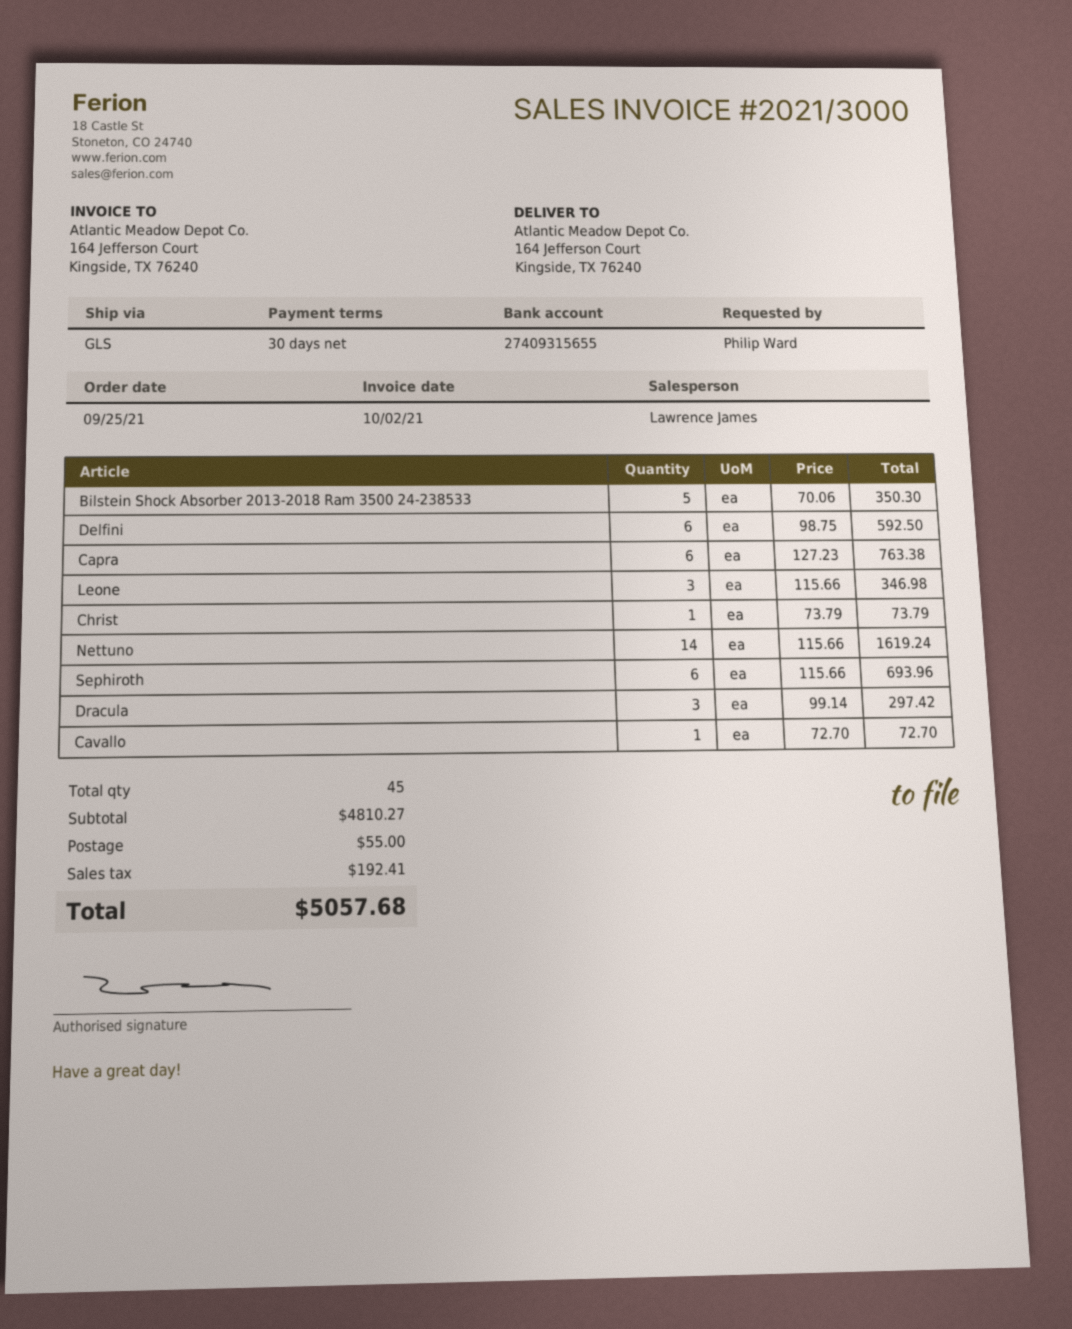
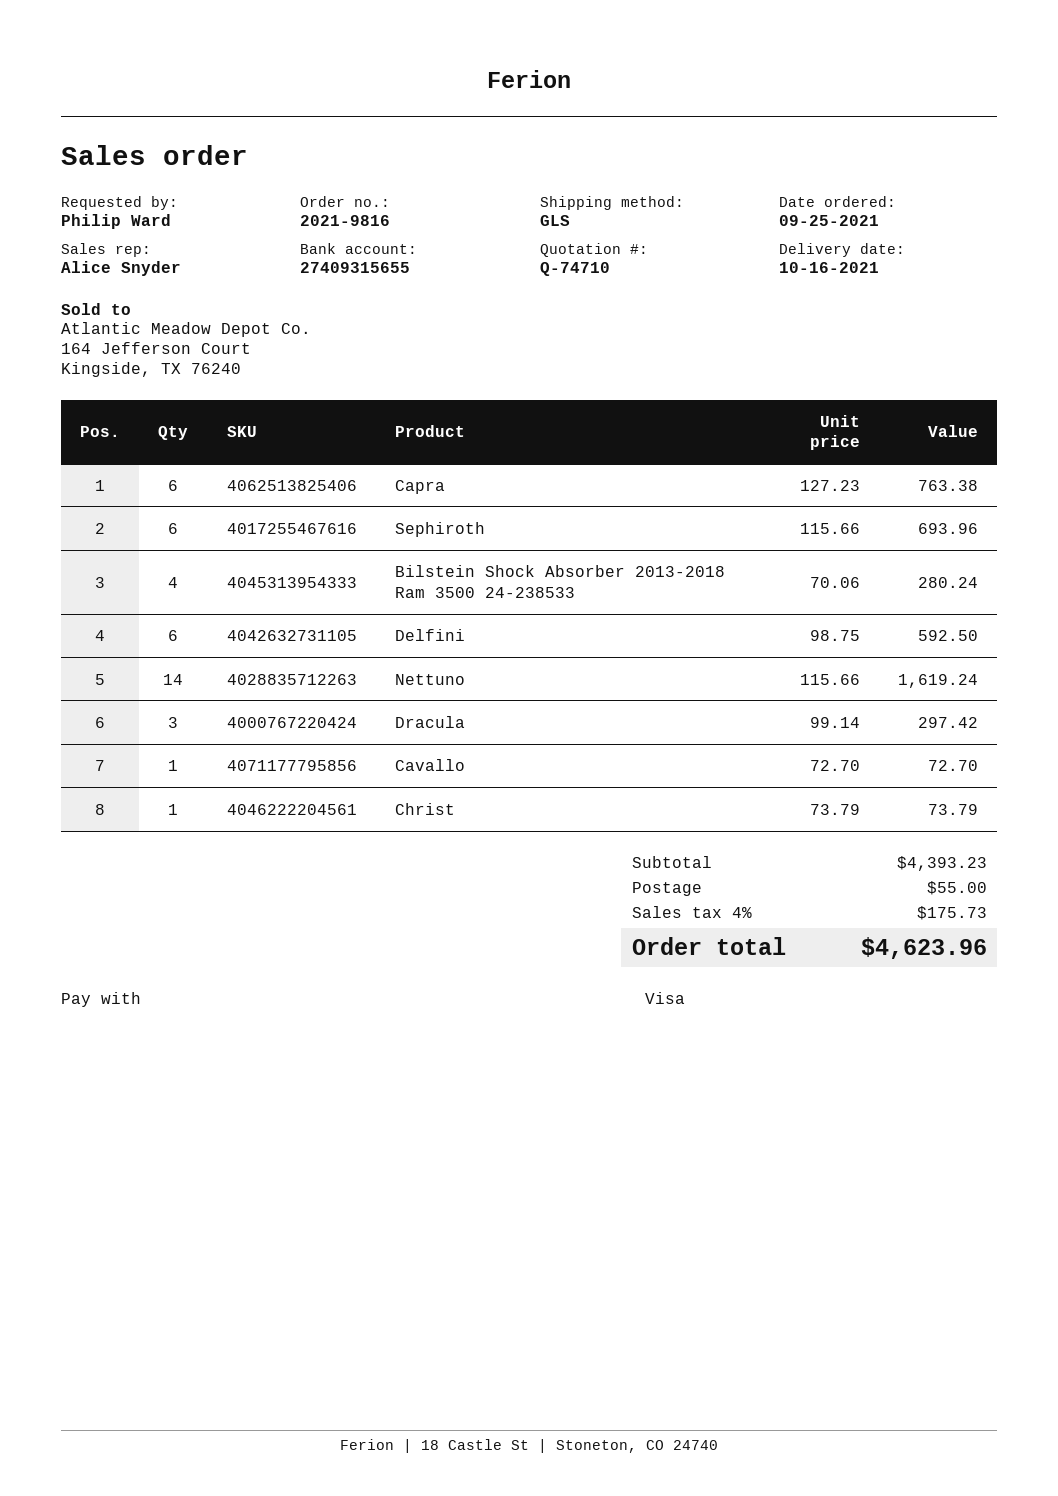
sales rep: Lawrence James -> Alice Snyder
Bilstein Shock Absorber 2013-2018 Ram 3500 24-238533: 5 x 70.06 = 350.30 -> 4 x 70.06 = 280.24
Leone: 3 x 115.66 = 346.98 -> none
subtotal: 4810.27 -> 4393.23
tax: 192.41 -> 175.73
total: 5057.68 -> 4623.96

